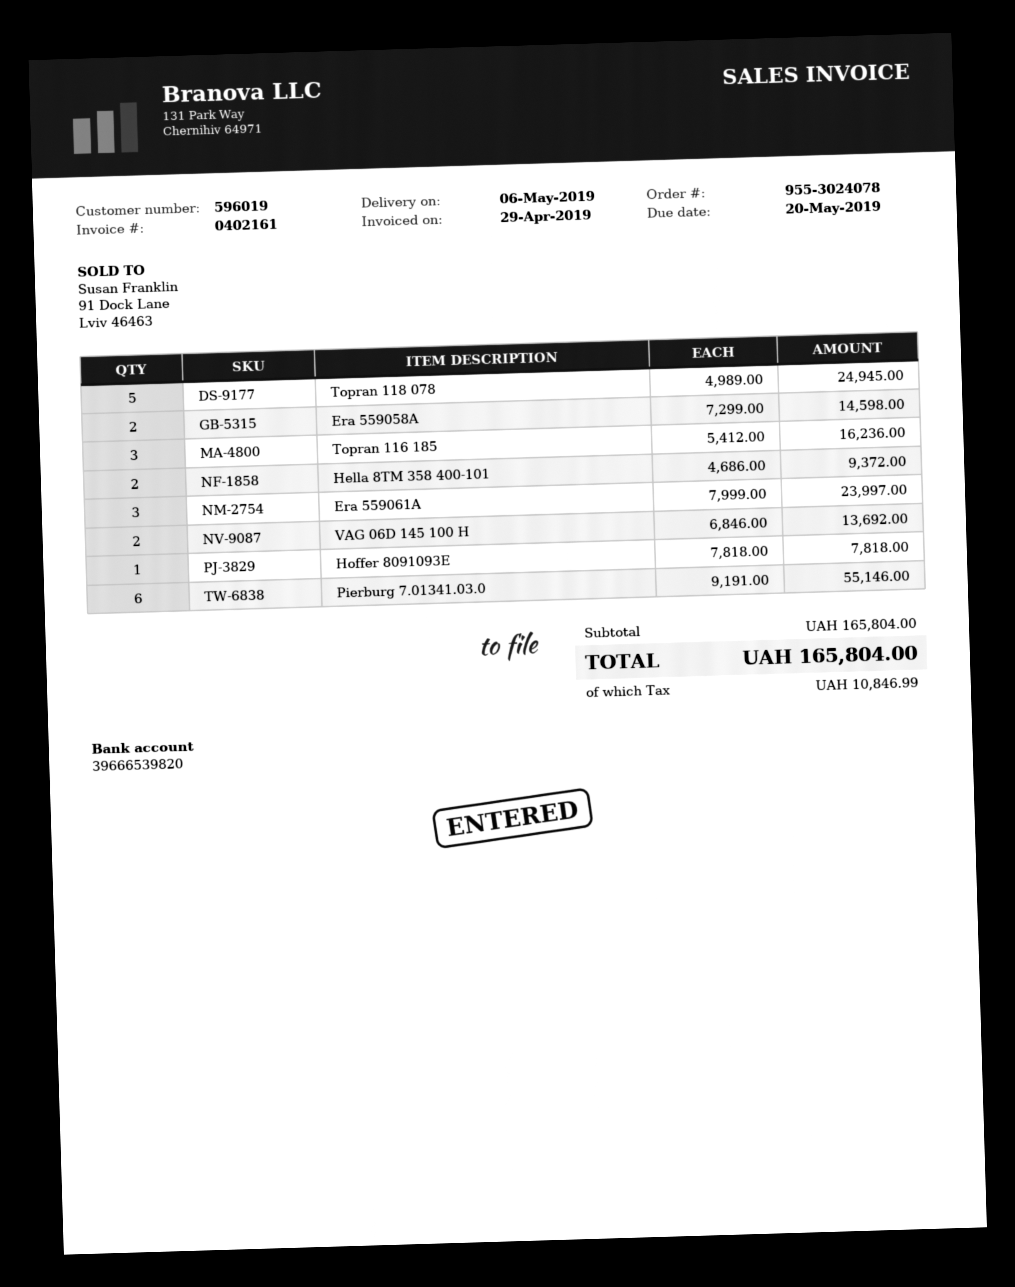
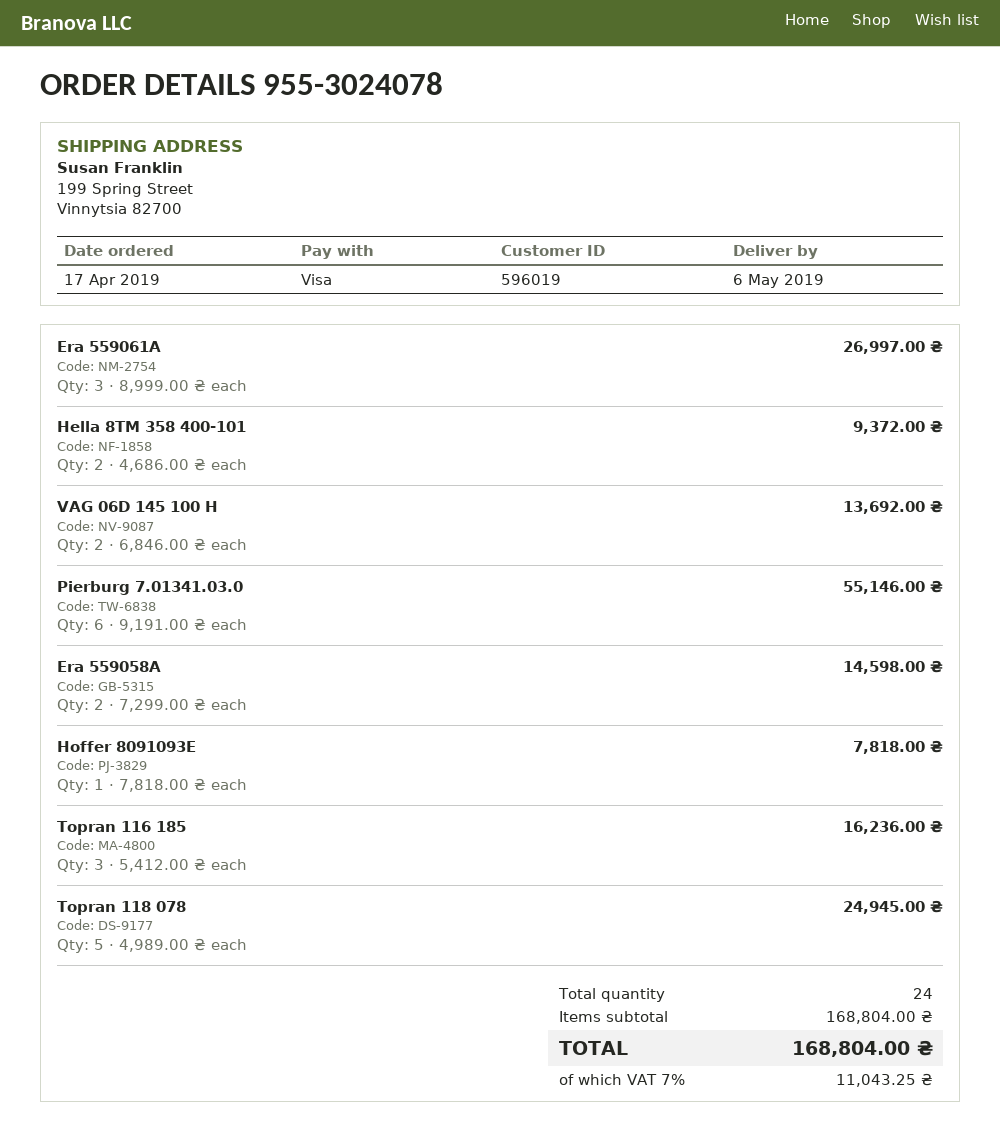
Era 559061A: 3 x 7999.00 = 23997.00 -> 3 x 8999.00 = 26997.00
subtotal: 165804.00 -> 168804.00
tax: 10846.99 -> 11043.25
total: 165804.00 -> 168804.00

